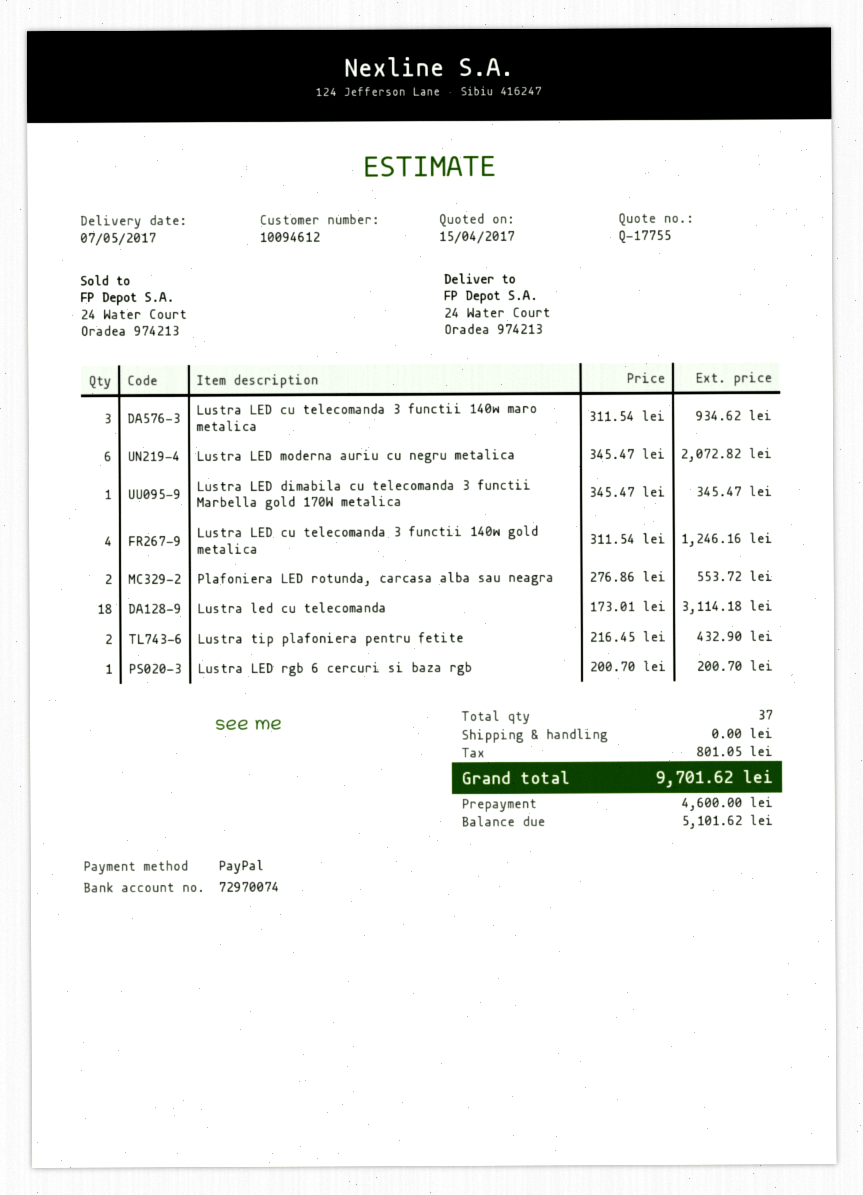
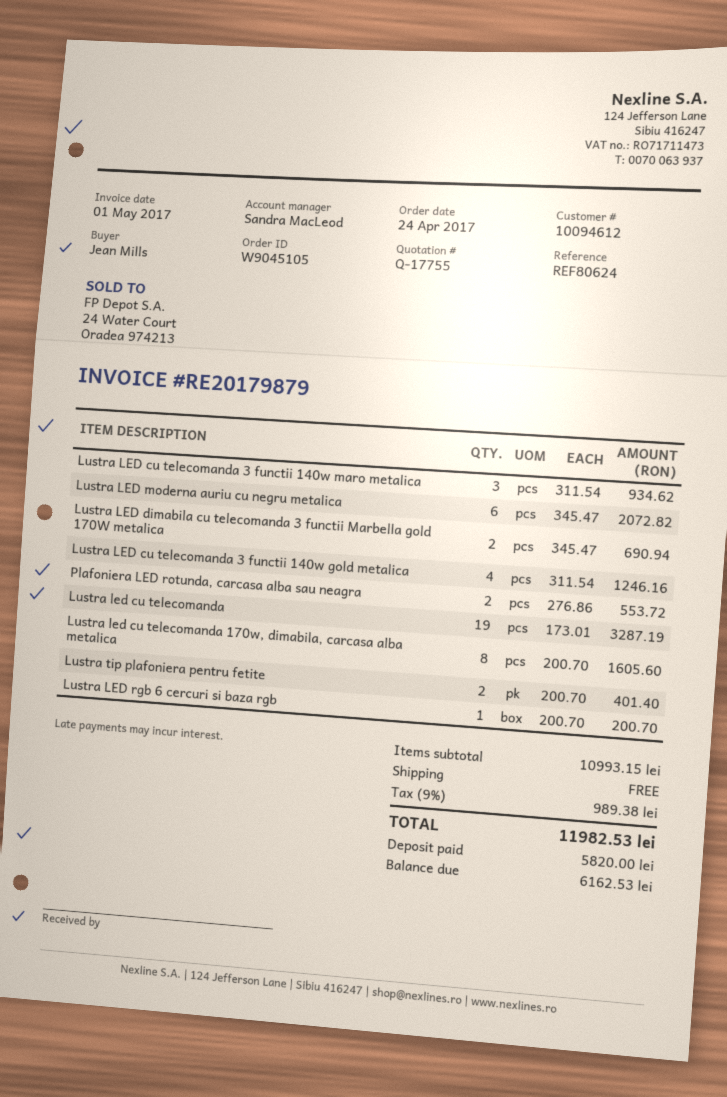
Lustra LED dimabila cu telecomanda 3 functii Marbella gold 170W metalica: 1 x 345.47 = 345.47 -> 2 x 345.47 = 690.94
Lustra led cu telecomanda: 18 x 173.01 = 3114.18 -> 19 x 173.01 = 3287.19
Lustra tip plafoniera pentru fetite: 2 x 216.45 = 432.90 -> 2 x 200.70 = 401.40
Lustra led cu telecomanda 170w, dimabila, carcasa alba metalica: none -> 8 x 200.70 = 1605.60
tax: 801.05 -> 989.38
total: 9701.62 -> 11982.53
deposit: 4600.00 -> 5820.00
balance: 5101.62 -> 6162.53

